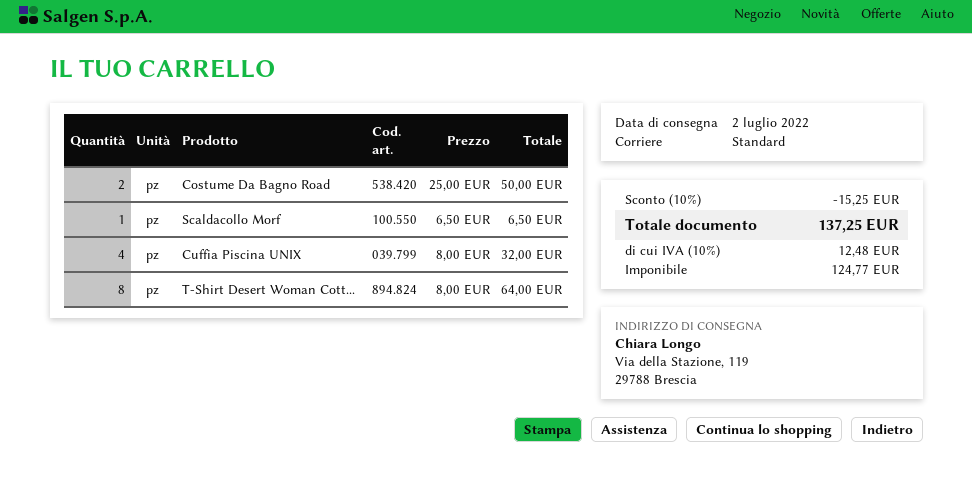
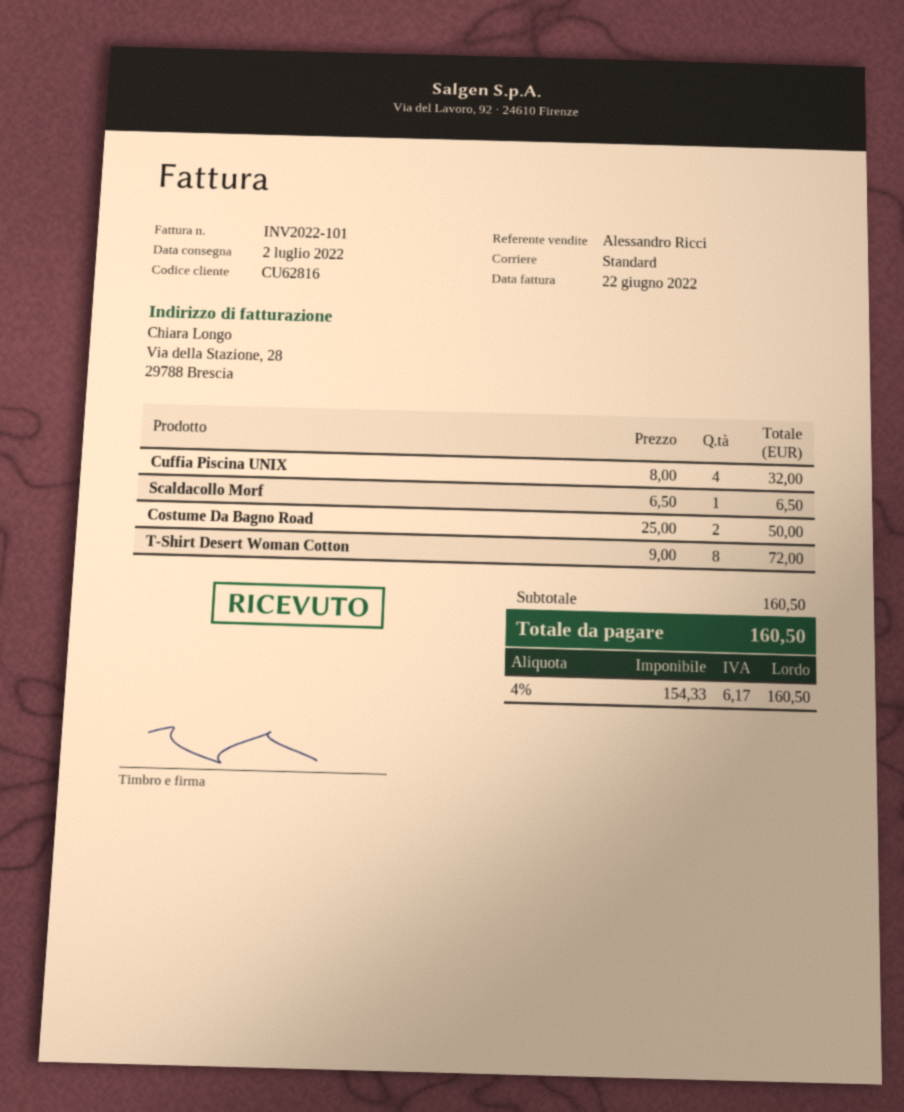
T-Shirt Desert Woman Cott...: 8 x 8.00 = 64.00 -> 8 x 9.00 = 72.00
discount: 10% = 15.25 -> none
net: 124.77 -> 154.33
tax: 10% = 12.48 -> 4% = 6.17
total: 137.25 -> 160.50

